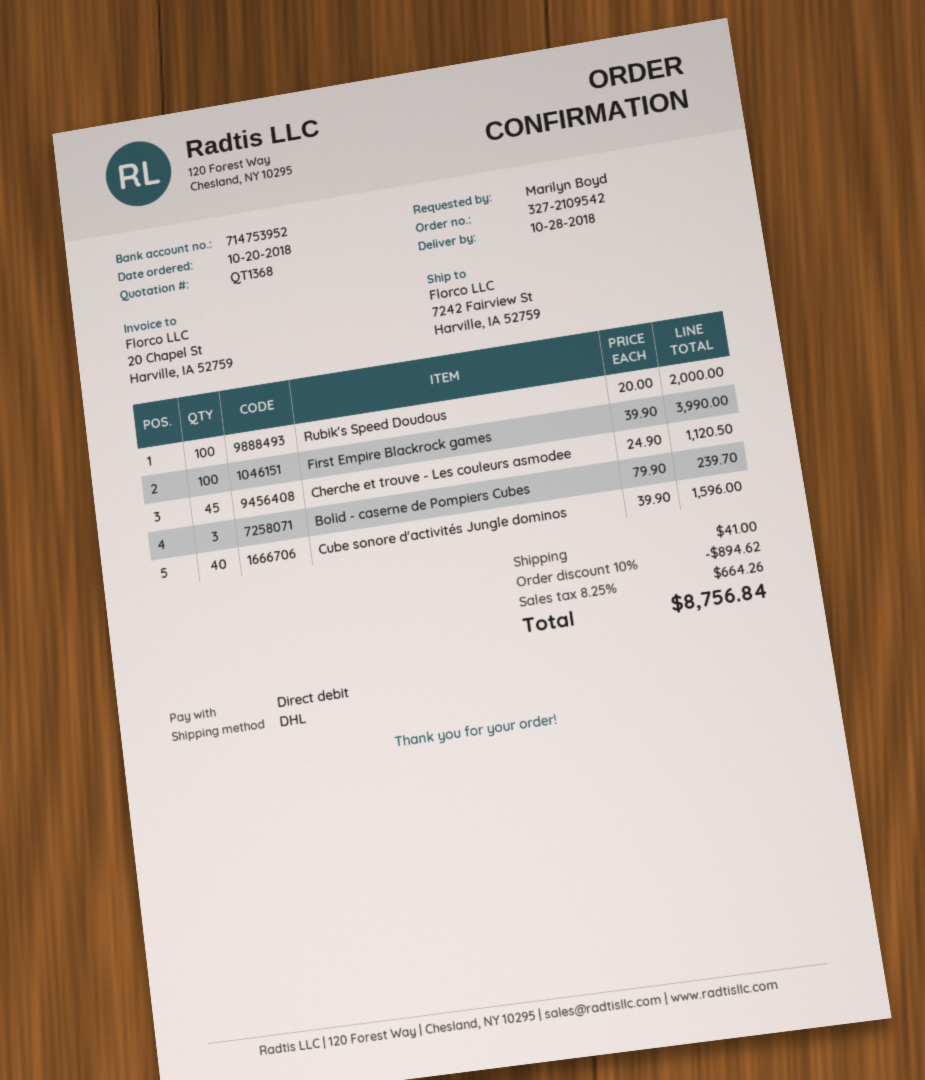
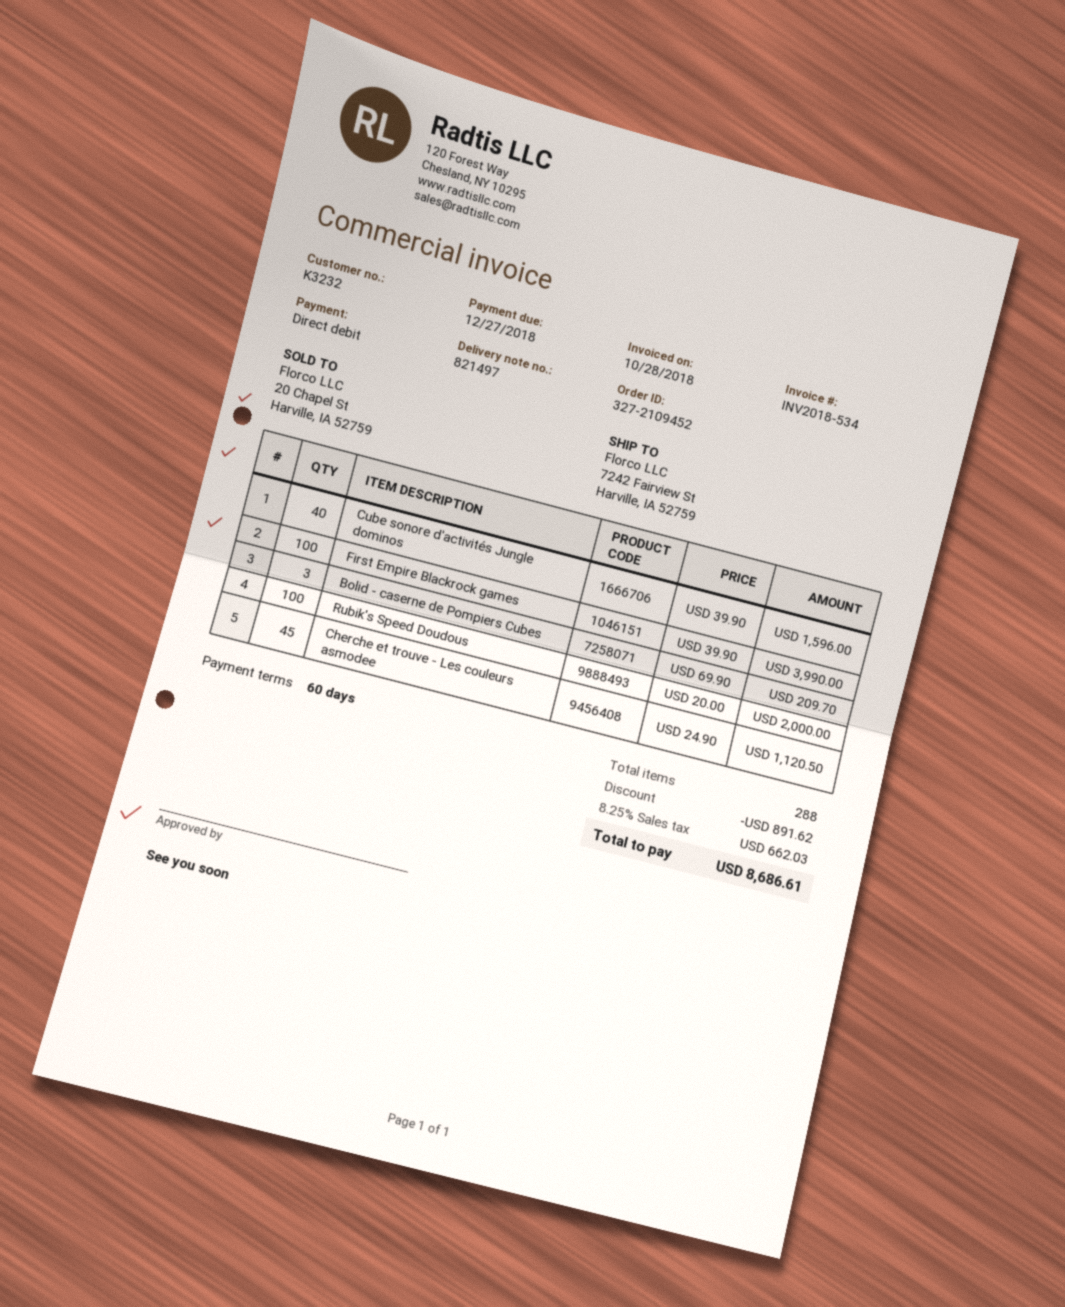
order number: 327-2109542 -> 327-2109452
Bolid - caserne de Pompiers Cubes: 3 x 79.90 = 239.70 -> 3 x 69.90 = 209.70
discount: 894.62 -> 891.62
shipping: 41.00 -> none
tax: 8.25% = 664.26 -> 8.25% = 662.03
total: 8756.84 -> 8686.61

